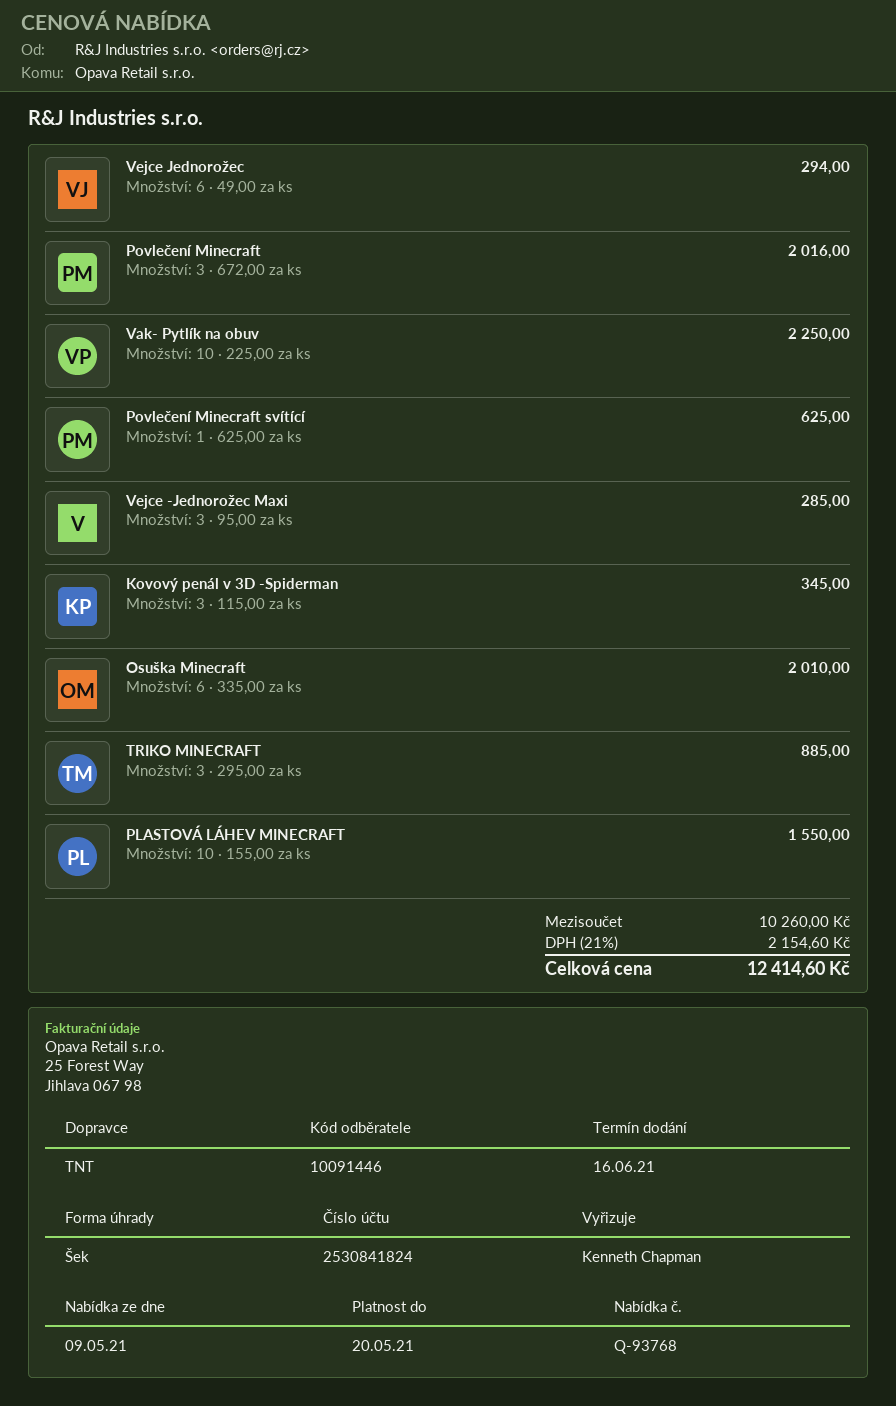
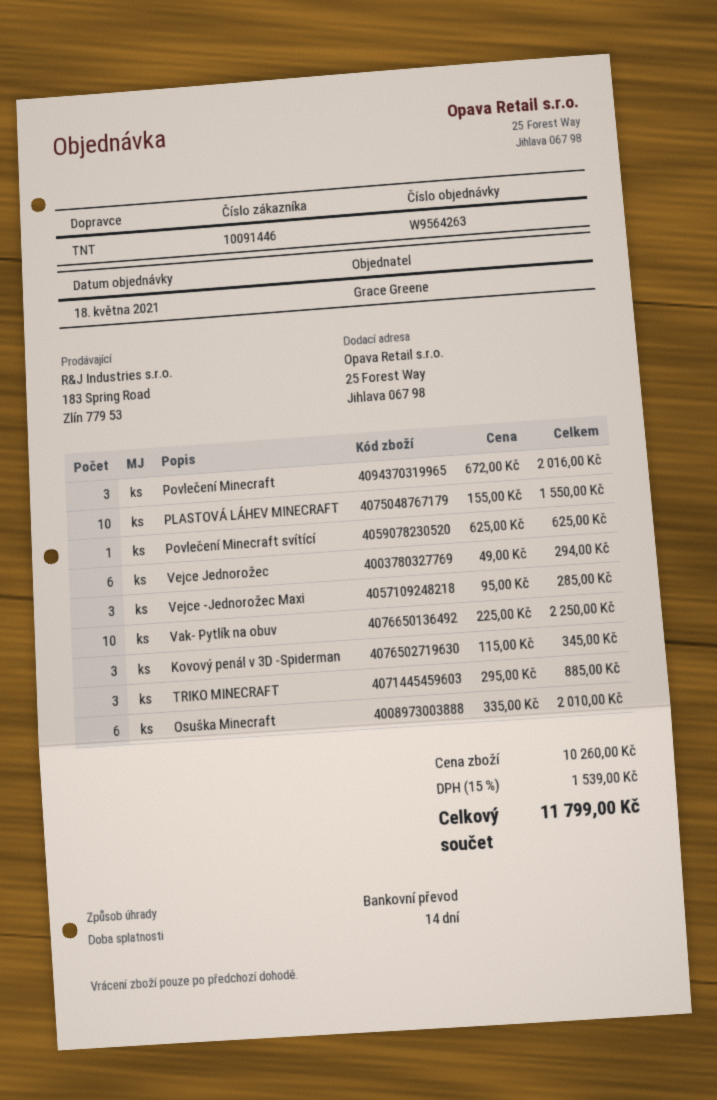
payment method: cheque -> bank transfer
tax: 21% = 2154.60 -> 15% = 1539.00
total: 12414.60 -> 11799.00

